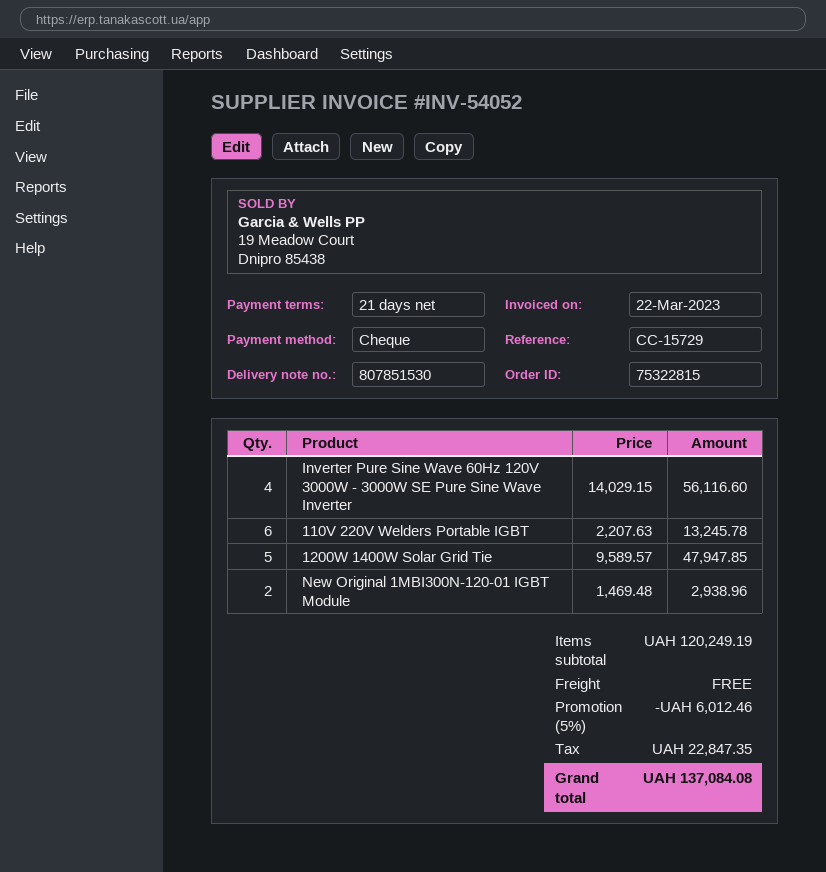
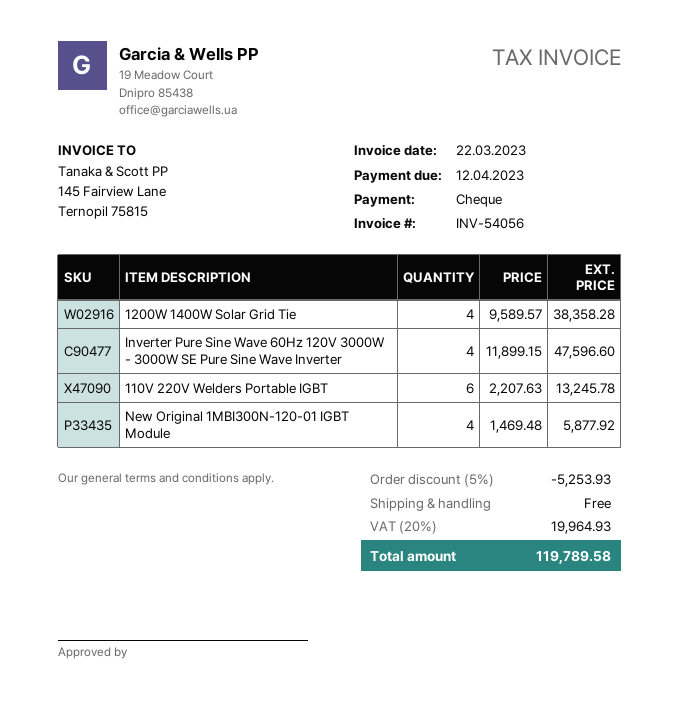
invoice number: INV-54052 -> INV-54056
Inverter Pure Sine Wave 60Hz 120V 3000W - 3000W SE Pure Sine Wave Inverter: 4 x 14029.15 = 56116.60 -> 4 x 11899.15 = 47596.60
1200W 1400W Solar Grid Tie: 5 x 9589.57 = 47947.85 -> 4 x 9589.57 = 38358.28
New Original 1MBI300N-120-01 IGBT Module: 2 x 1469.48 = 2938.96 -> 4 x 1469.48 = 5877.92
discount: 5% = 6012.46 -> 5% = 5253.93
tax: 22847.35 -> 19964.93
total: 137084.08 -> 119789.58

